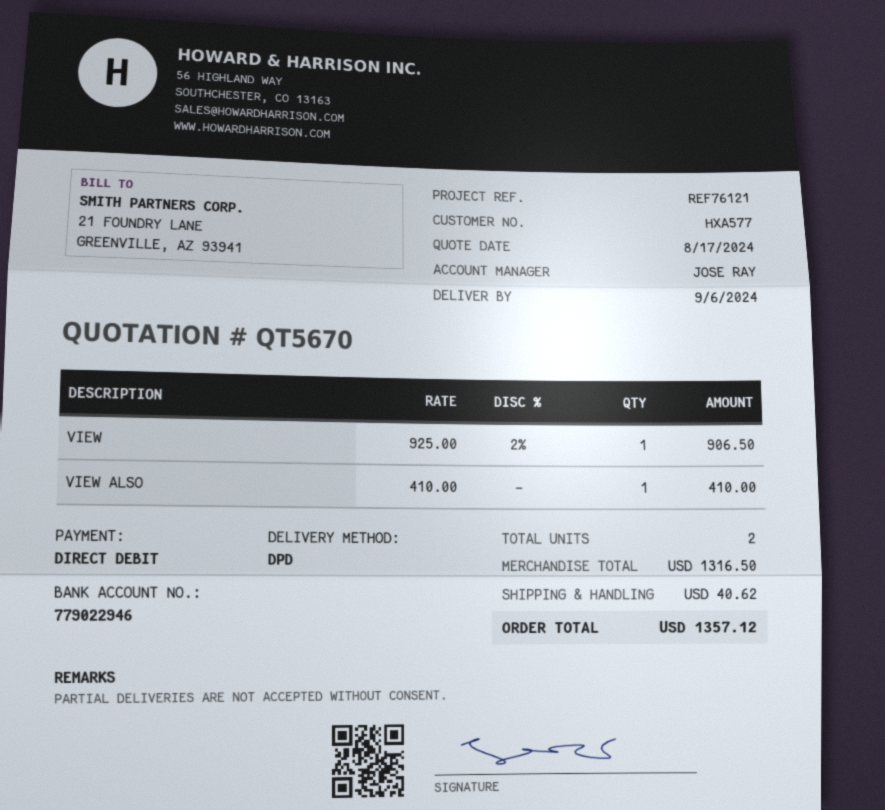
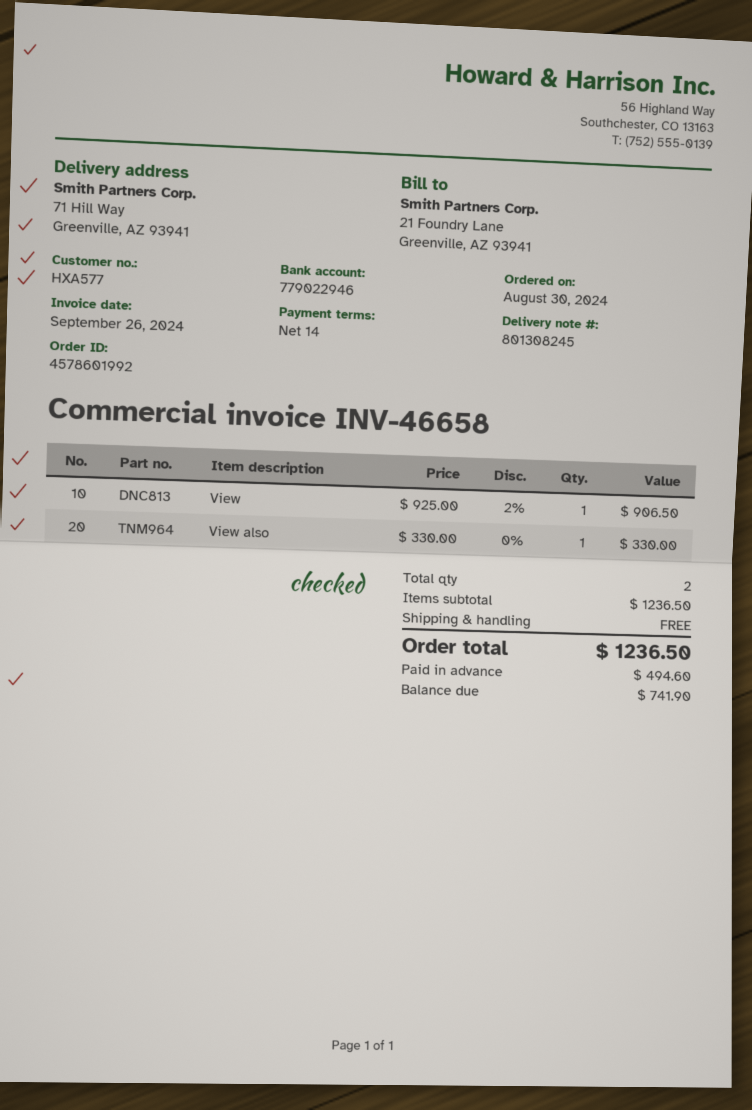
VIEW ALSO: 1 x 410.00 = 410.00 -> 1 x 330.00 = 330.00
subtotal: 1316.50 -> 1236.50
shipping: 40.62 -> 0.00
total: 1357.12 -> 1236.50

